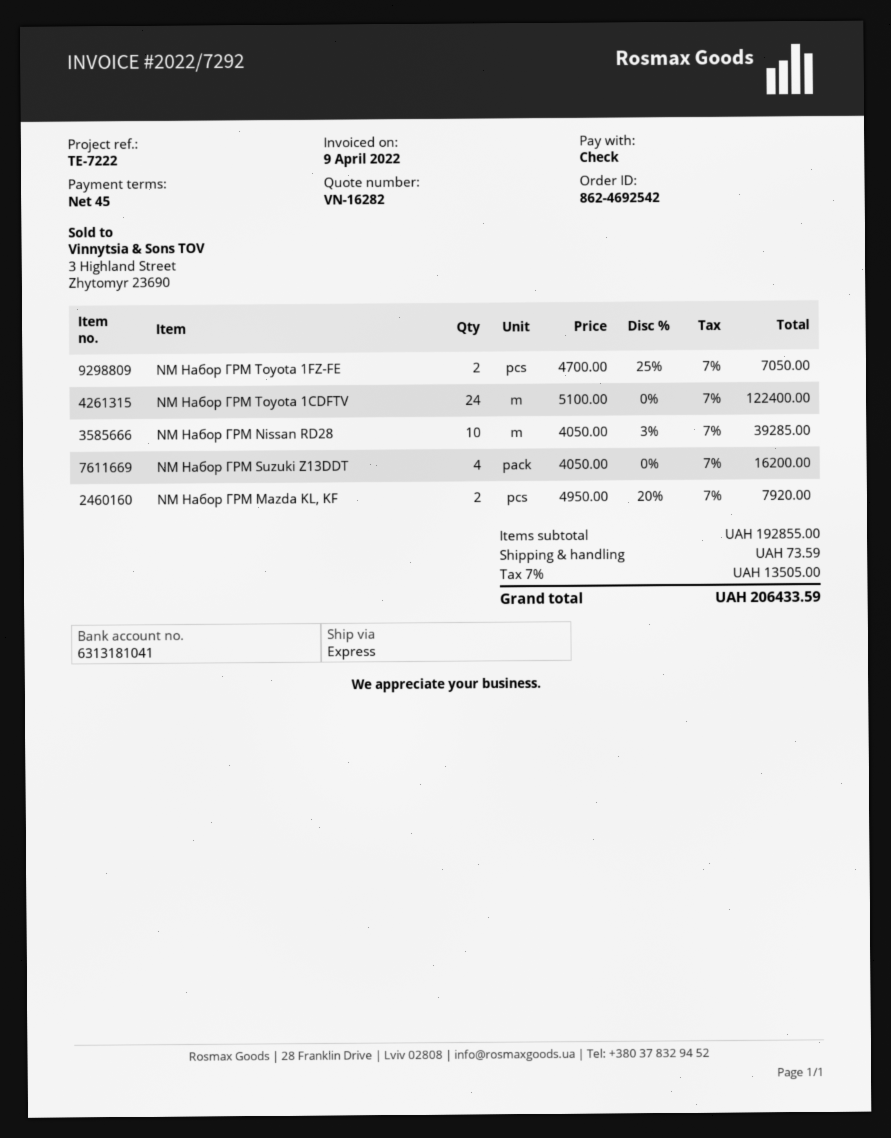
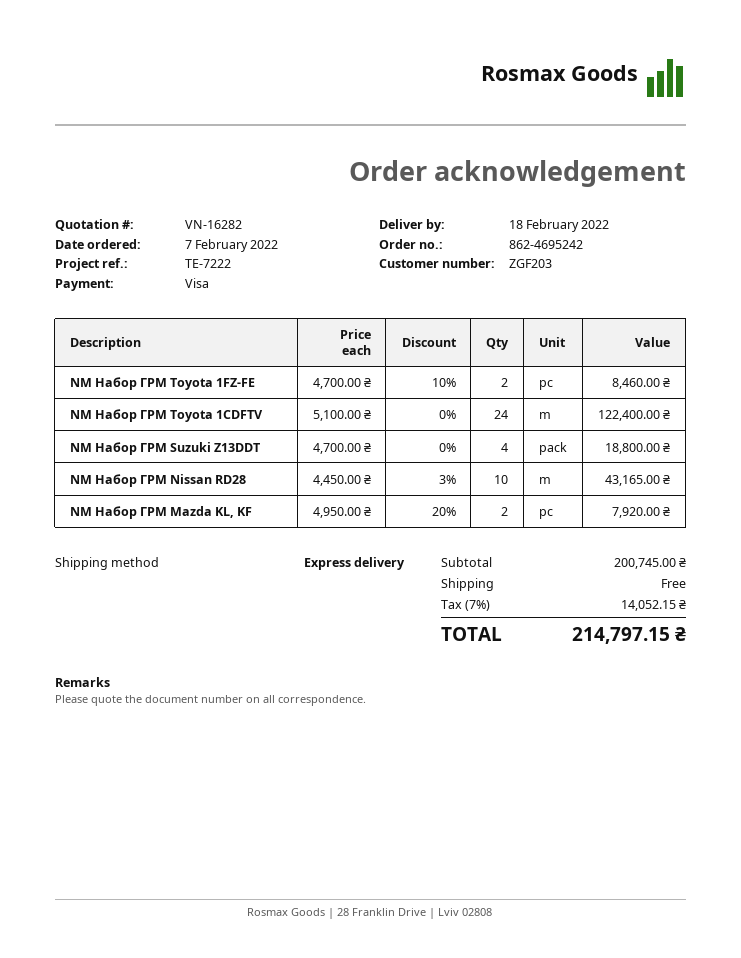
order number: 862-4692542 -> 862-4695242
payment method: cheque -> Visa
NM Набор ГРМ Toyota 1FZ-FE: 2 x 4700.00 - 25% = 7050.00 -> 2 x 4700.00 - 10% = 8460.00
NM Набор ГРМ Nissan RD28: 10 x 4050.00 - 3% = 39285.00 -> 10 x 4450.00 - 3% = 43165.00
NM Набор ГРМ Suzuki Z13DDT: 4 x 4050.00 = 16200.00 -> 4 x 4700.00 = 18800.00
subtotal: 192855.00 -> 200745.00
shipping: 73.59 -> 0.00
tax: 7% = 13505.00 -> 7% = 14052.15
total: 206433.59 -> 214797.15

